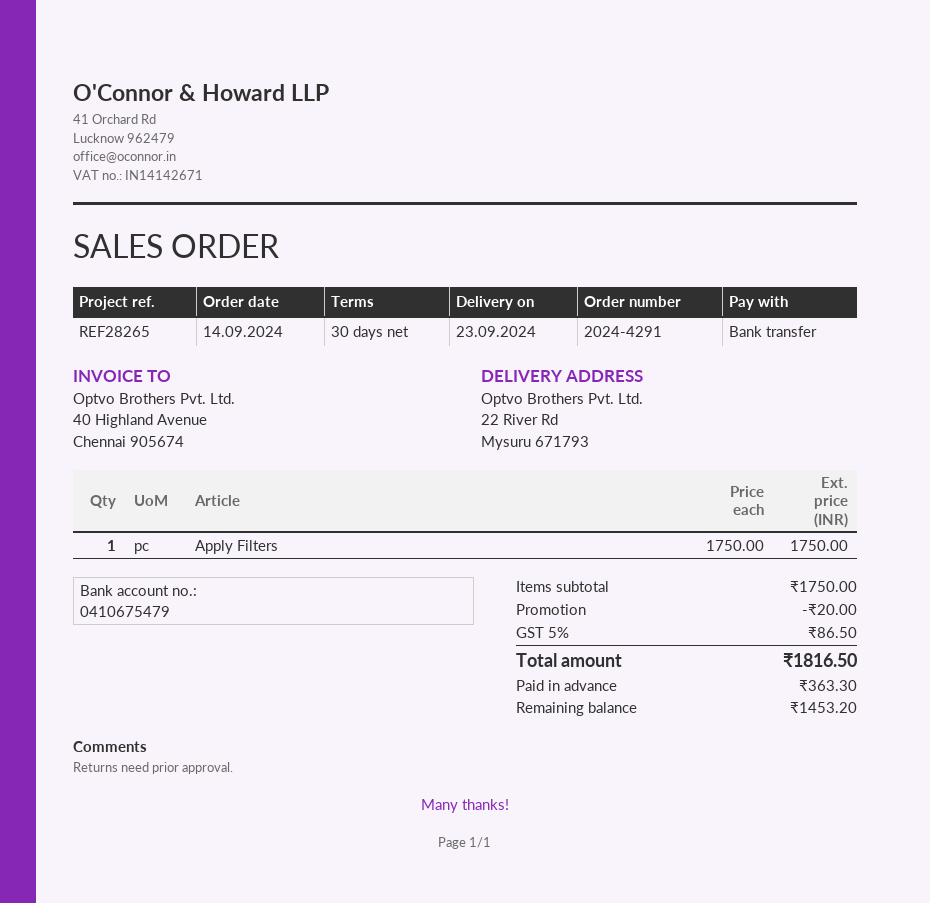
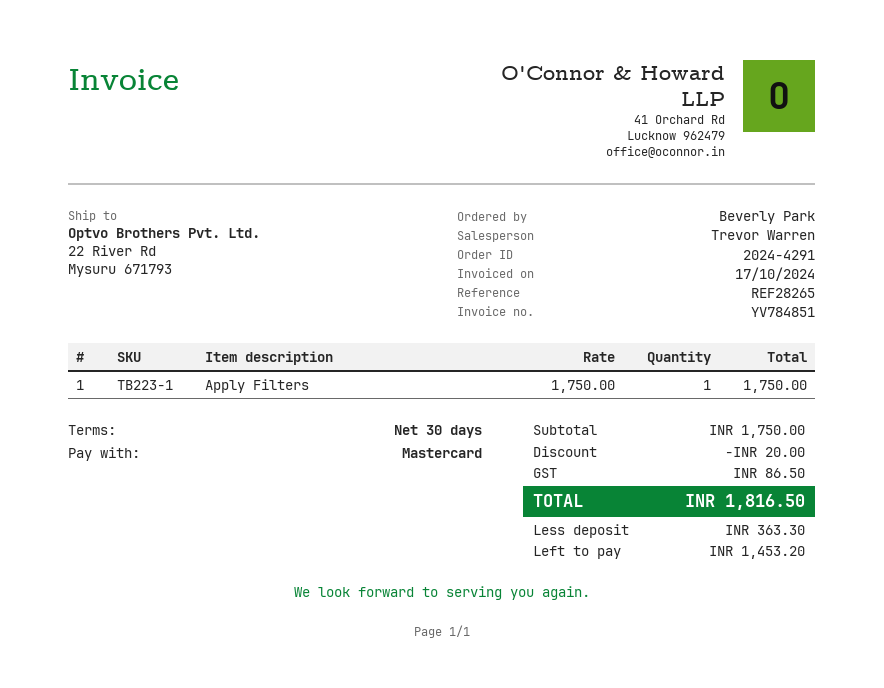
payment method: bank transfer -> Mastercard

